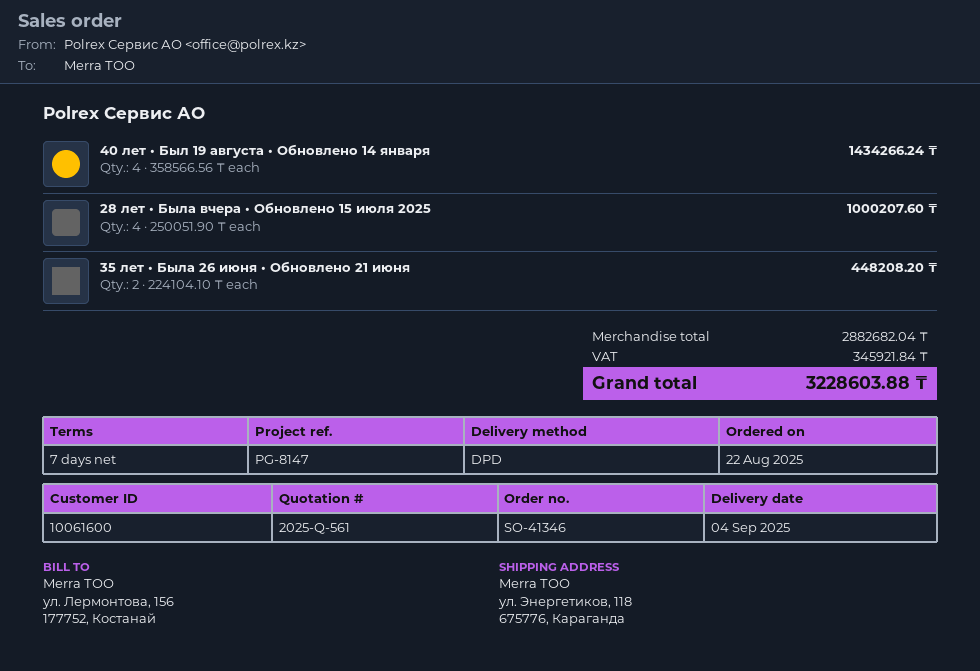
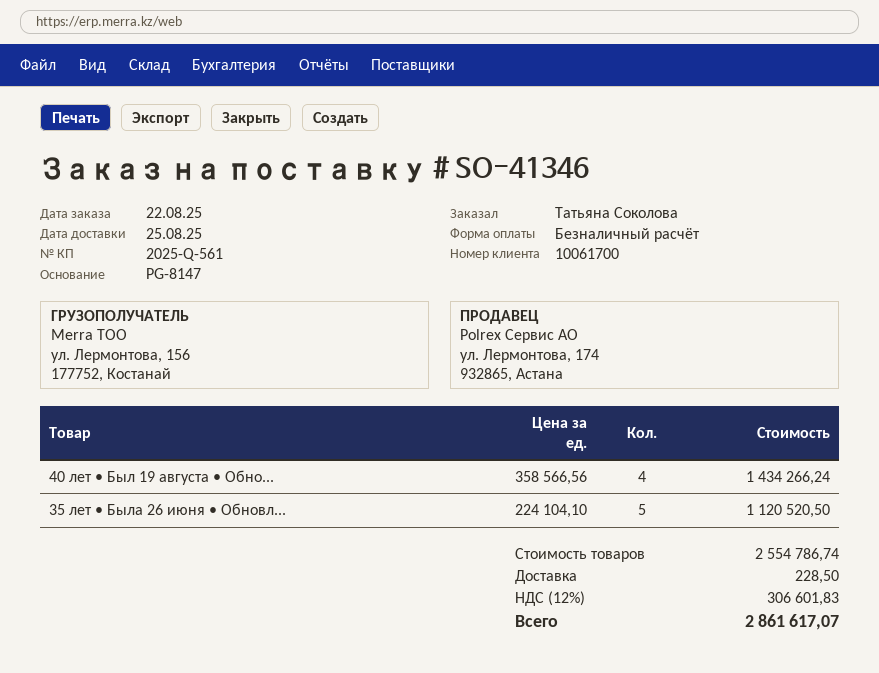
delivery date: 2025-09-04 -> 2025-08-25
customer number: 10061600 -> 10061700
ship to: ул. Энергетиков, 118, 675776, Караганда -> ул. Лермонтова, 156, 177752, Костанай
28 лет • Была вчера • Обновлено 15 июля 2025: 4 x 250051.90 = 1000207.60 -> none
35 лет • Была 26 июня • Обновлено 21 июня: 2 x 224104.10 = 448208.20 -> 5 x 224104.10 = 1120520.50
subtotal: 2882682.04 -> 2554786.74
shipping: none -> 228.50
tax: 345921.84 -> 306601.83
total: 3228603.88 -> 2861617.07

